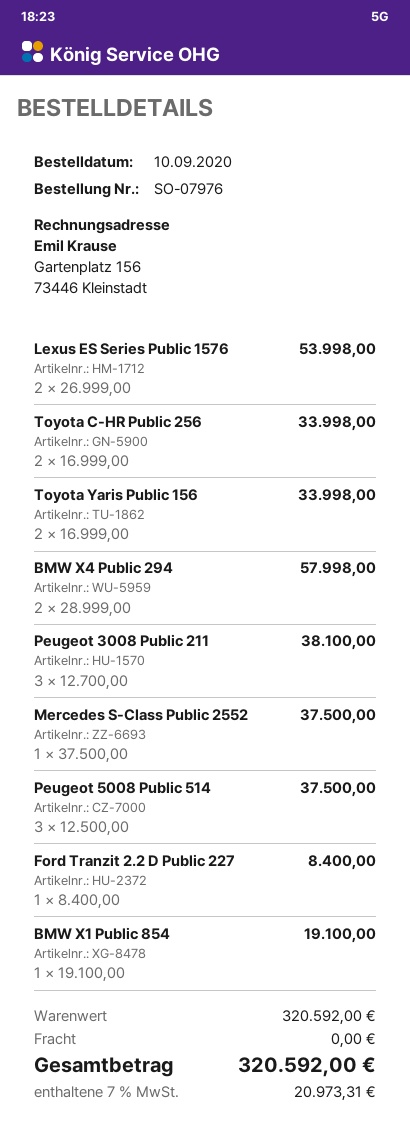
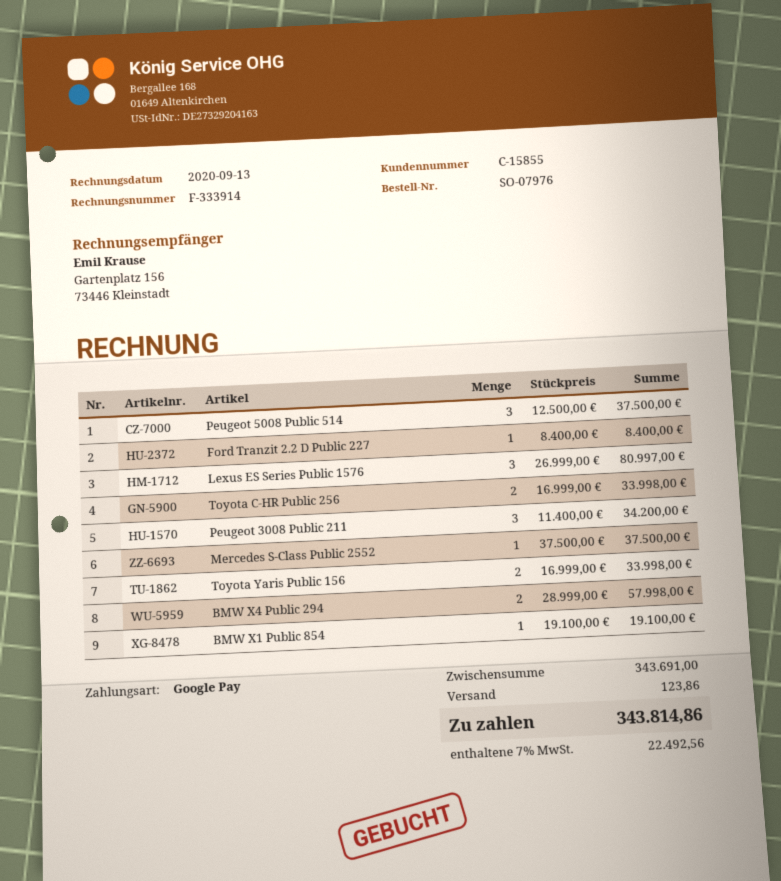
Lexus ES Series Public 1576: 2 x 26999.00 = 53998.00 -> 3 x 26999.00 = 80997.00
Peugeot 3008 Public 211: 3 x 12700.00 = 38100.00 -> 3 x 11400.00 = 34200.00
subtotal: 320592.00 -> 343691.00
shipping: 0.00 -> 123.86
tax: 7% = 20973.31 -> 7% = 22492.56
total: 320592.00 -> 343814.86

